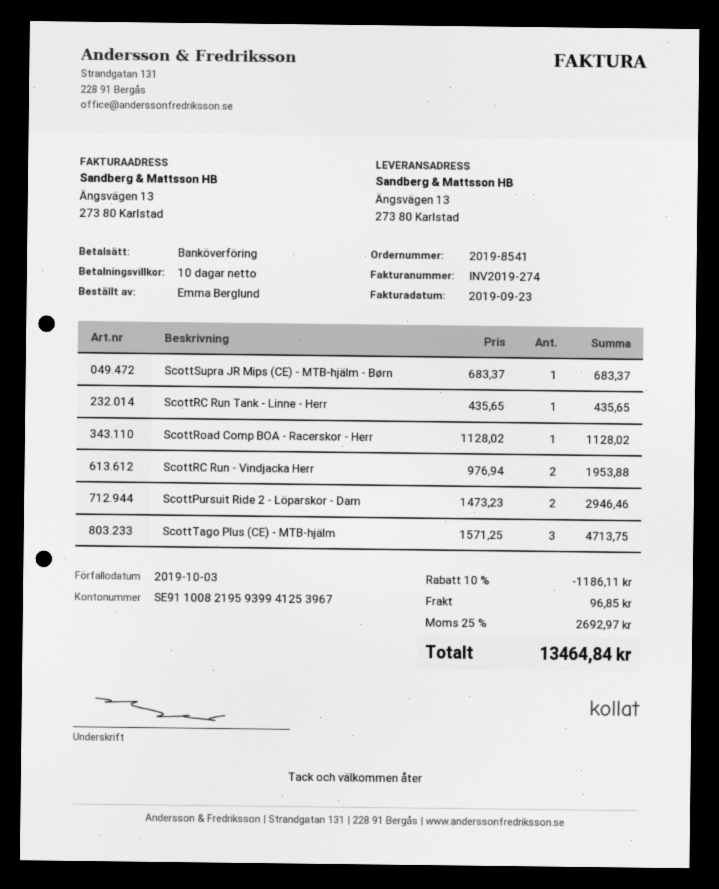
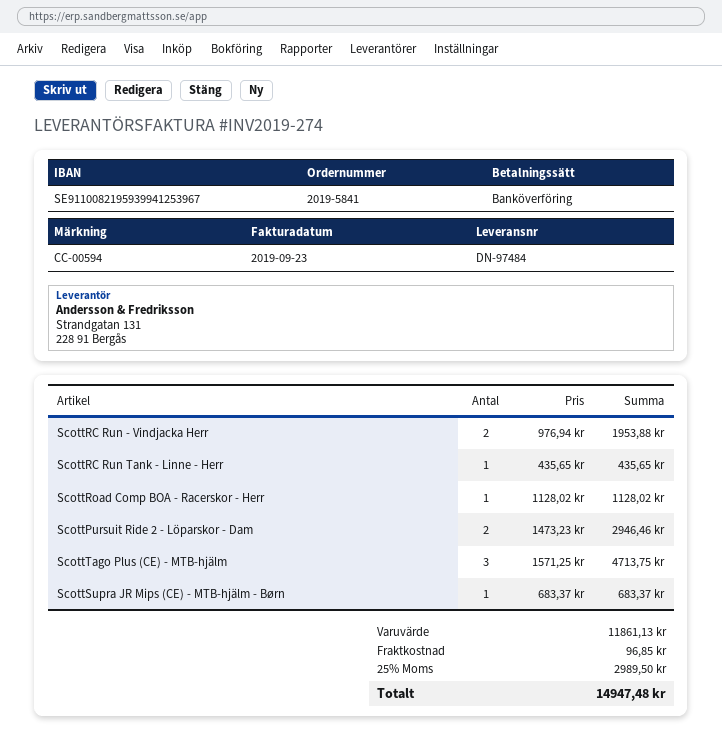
order number: 2019-8541 -> 2019-5841
discount: 10% = 1186.11 -> none
tax: 25% = 2692.97 -> 25% = 2989.50
total: 13464.84 -> 14947.48

